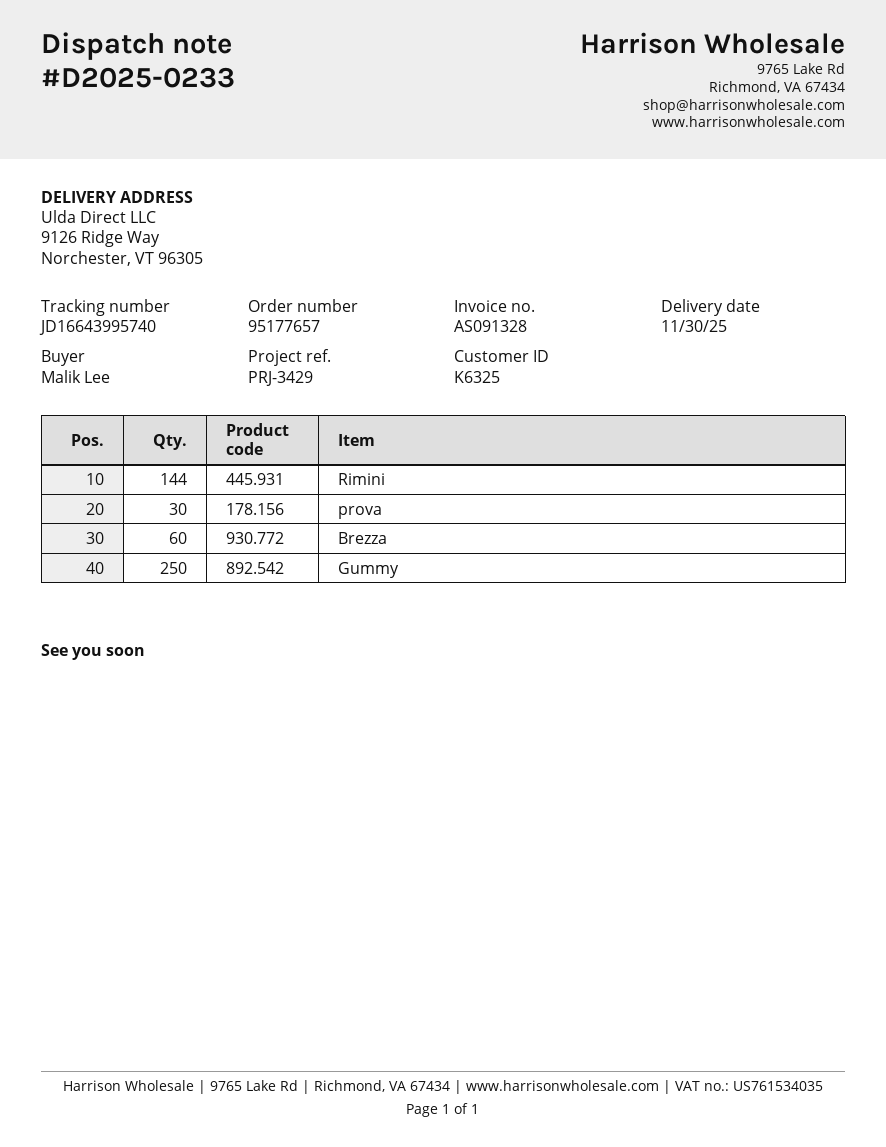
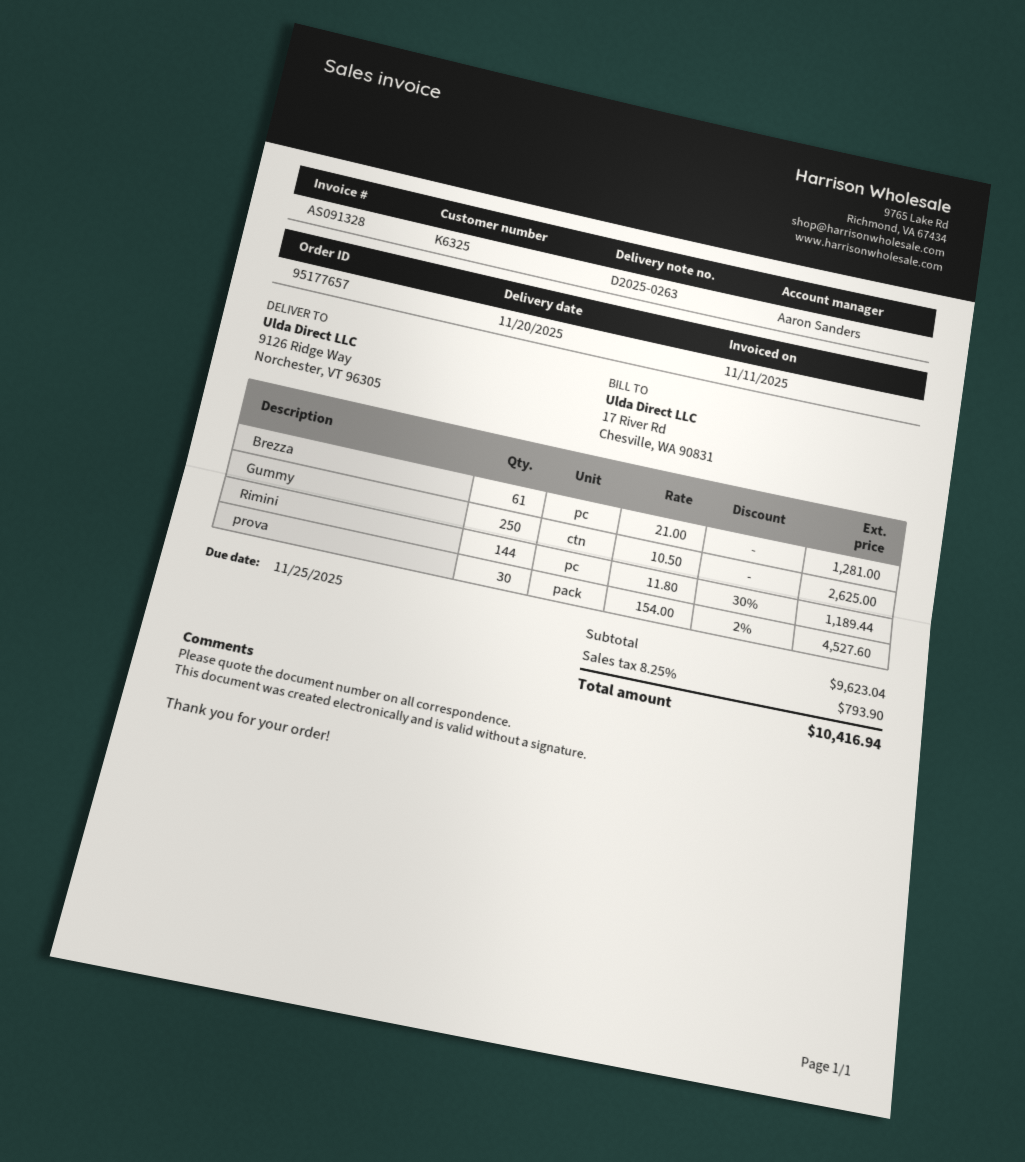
delivery note number: D2025-0233 -> D2025-0263
delivery date: 2025-11-30 -> 2025-11-20
Brezza: 60 -> 61

